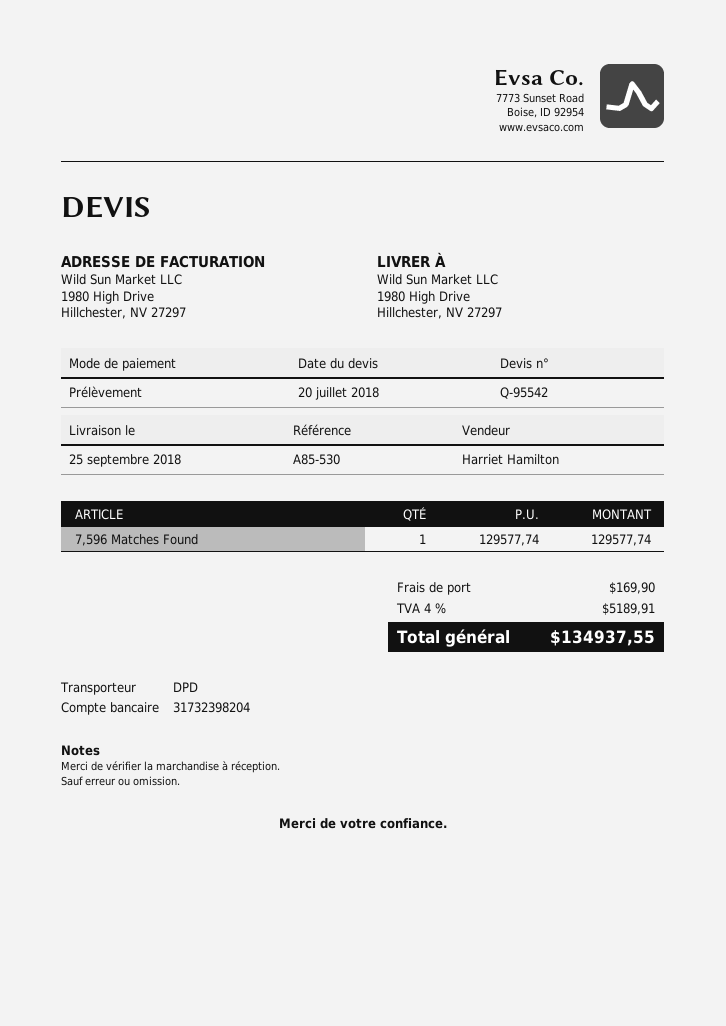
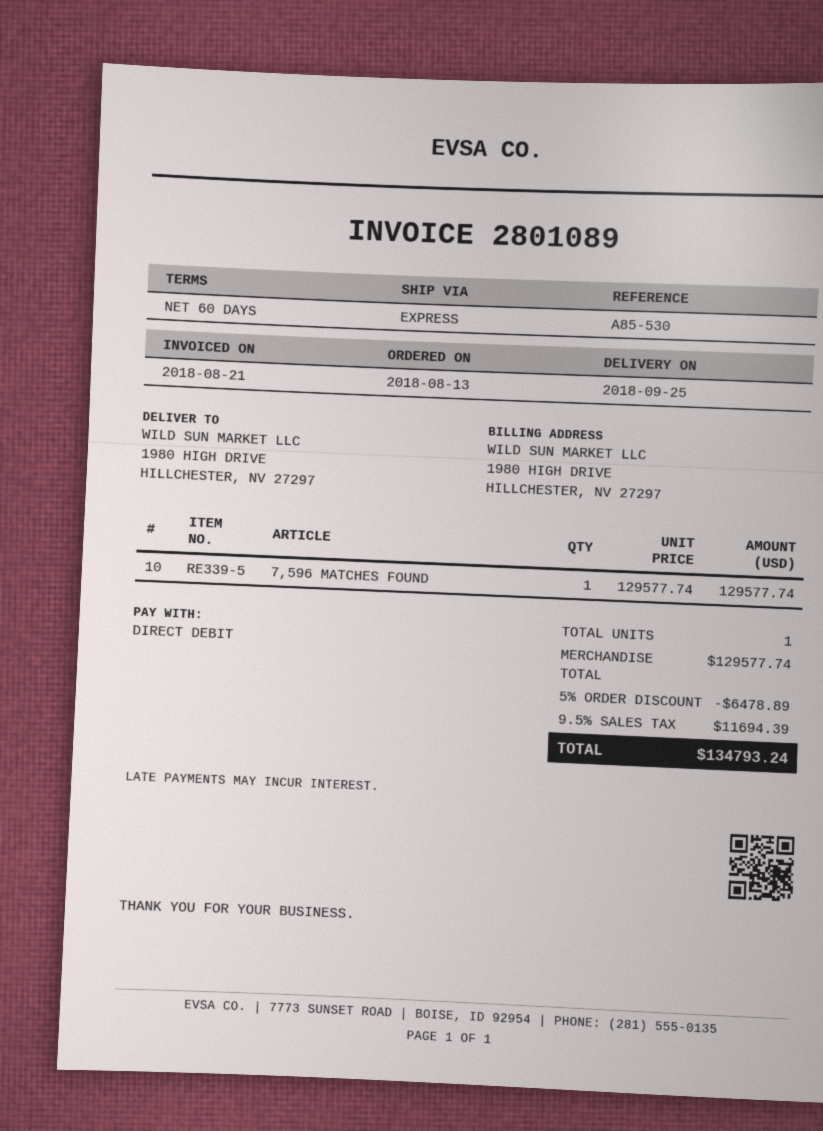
shipping method: DPD -> express
discount: none -> 5% = 6478.89
shipping: 169.90 -> none
tax: 4% = 5189.91 -> 9.5% = 11694.39
total: 134937.55 -> 134793.24

